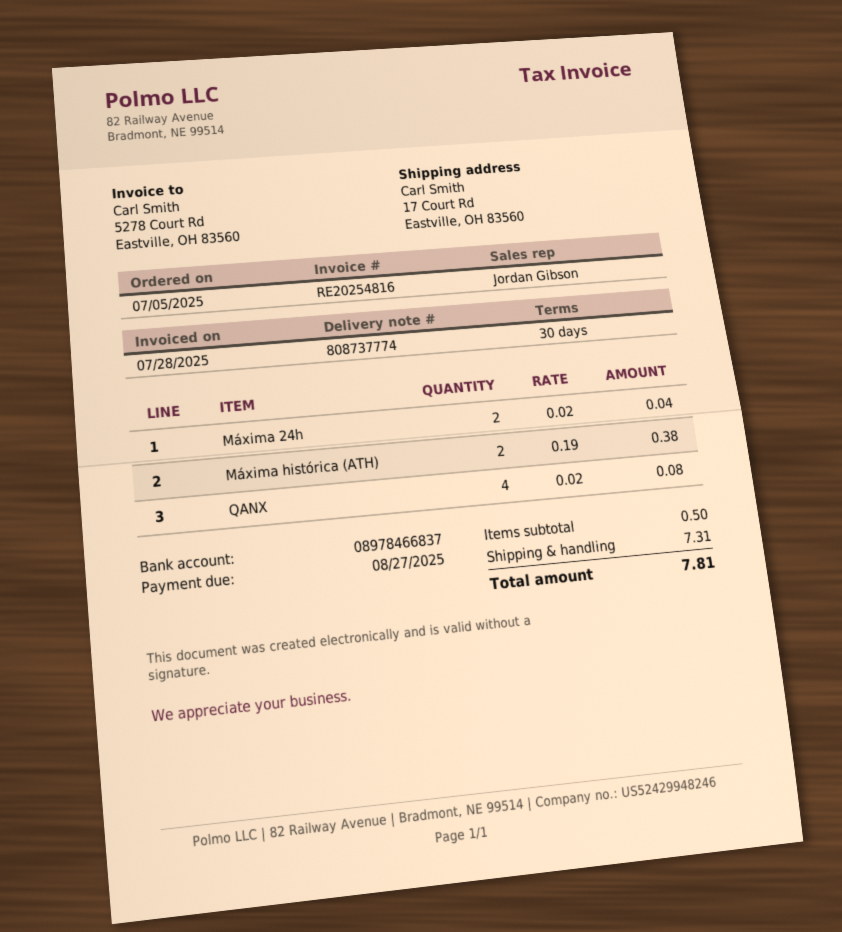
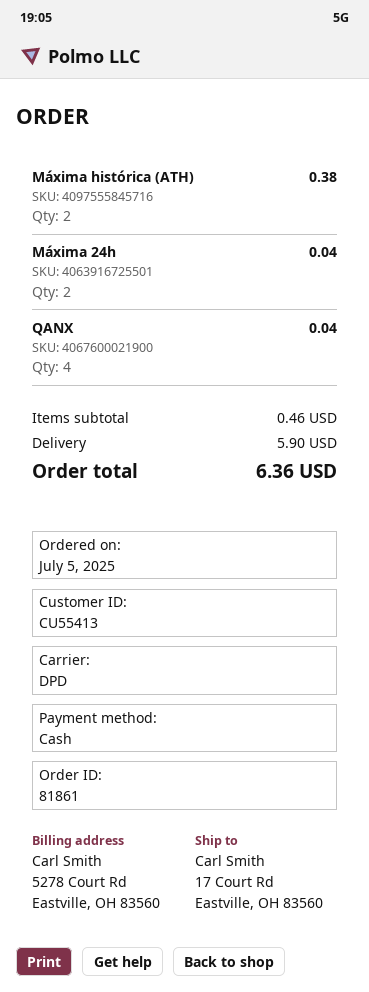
QANX: 4 for 0.08 -> 4 for 0.04
subtotal: 0.50 -> 0.46
shipping: 7.31 -> 5.90
total: 7.81 -> 6.36

